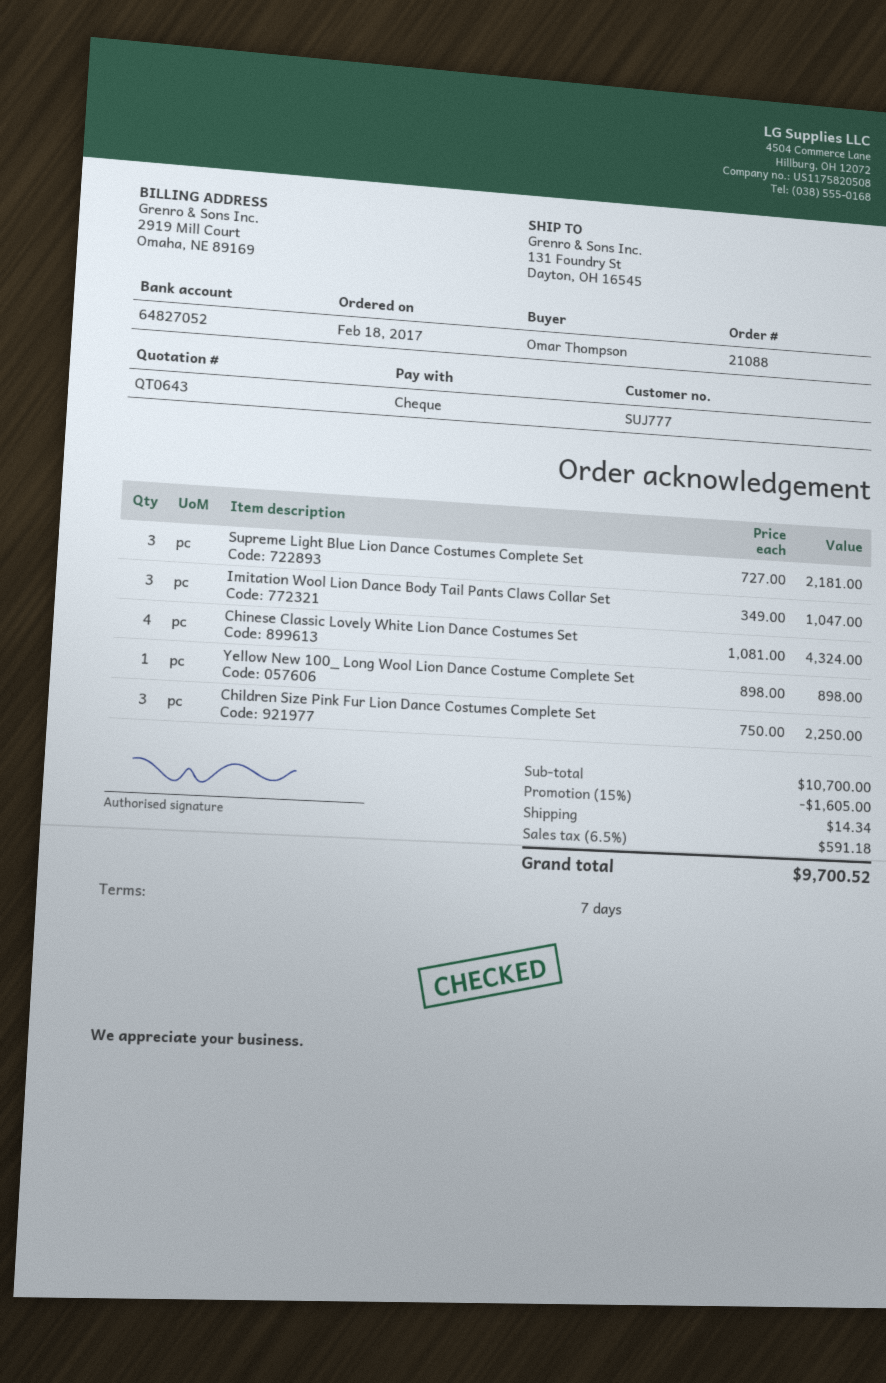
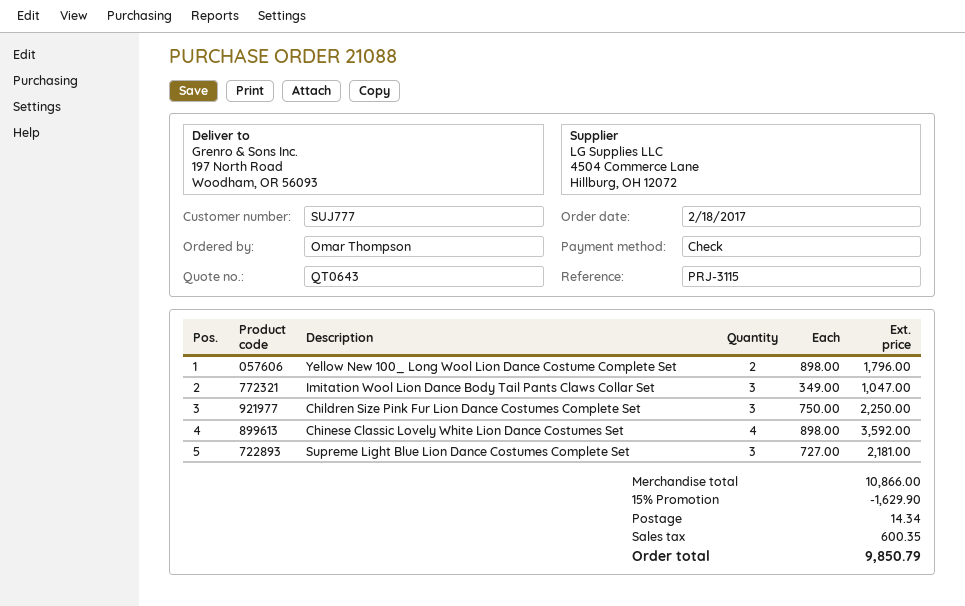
ship to: 131 Foundry St, Dayton, OH 16545 -> 197 North Road, Woodham, OR 56093
Chinese Classic Lovely White Lion Dance Costumes Set: 4 x 1081.00 = 4324.00 -> 4 x 898.00 = 3592.00
Yellow New 100_ Long Wool Lion Dance Costume Complete Set: 1 x 898.00 = 898.00 -> 2 x 898.00 = 1796.00
subtotal: 10700.00 -> 10866.00
discount: 15% = 1605.00 -> 15% = 1629.90
tax: 591.18 -> 600.35
total: 9700.52 -> 9850.79

